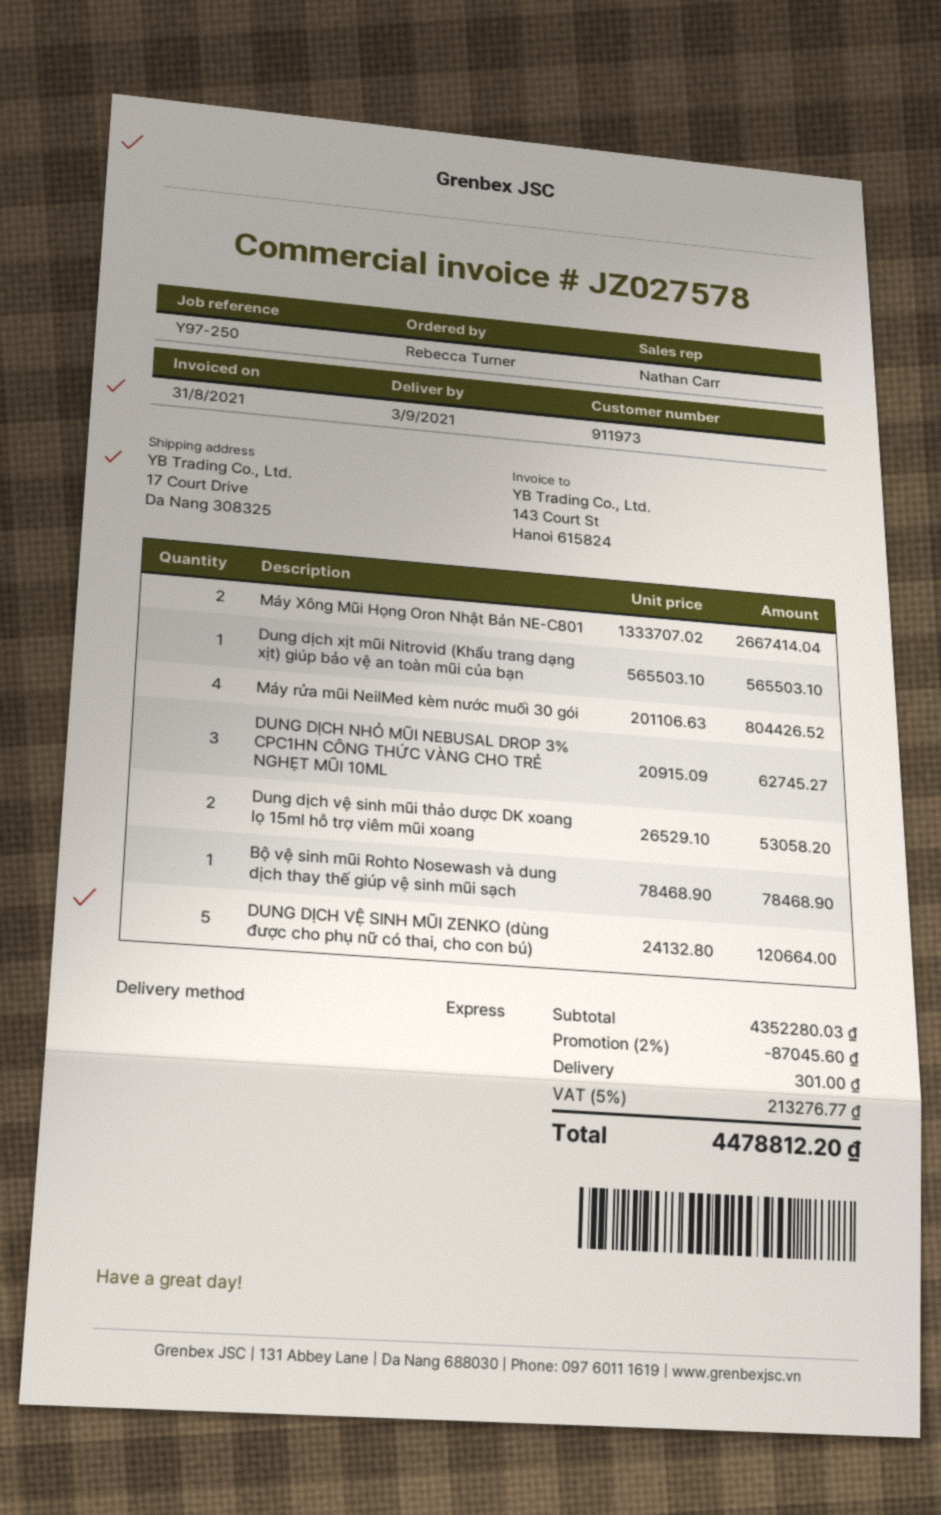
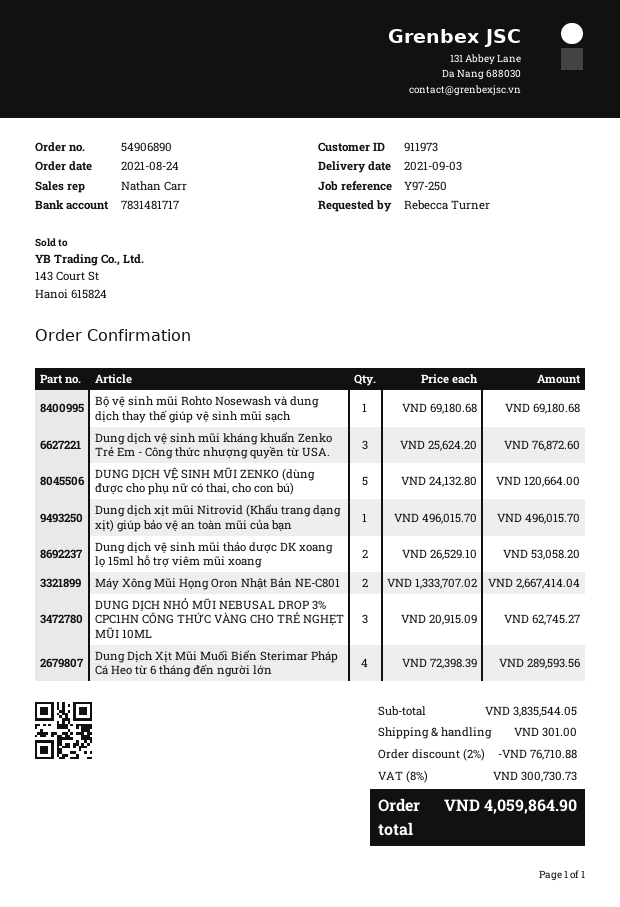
Dung dịch xịt mũi Nitrovid (Khẩu trang dạng xịt) giúp bảo vệ an toàn mũi của bạn: 1 x 565503.10 = 565503.10 -> 1 x 496015.70 = 496015.70
Máy rửa mũi NeilMed kèm nước muối 30 gói: 4 x 201106.63 = 804426.52 -> none
Bộ vệ sinh mũi Rohto Nosewash và dung dịch thay thế giúp vệ sinh mũi sạch: 1 x 78468.90 = 78468.90 -> 1 x 69180.68 = 69180.68
Dung dịch vệ sinh mũi kháng khuẩn Zenko Trẻ Em - Công thức nhượng quyền từ USA.: none -> 3 x 25624.20 = 76872.60
Dung Dịch Xịt Mũi Muối Biển Sterimar Pháp Cá Heo từ 6 tháng đến người lớn: none -> 4 x 72398.39 = 289593.56
subtotal: 4352280.03 -> 3835544.05
discount: 2% = 87045.60 -> 2% = 76710.88
tax: 5% = 213276.77 -> 8% = 300730.73
total: 4478812.20 -> 4059864.90

